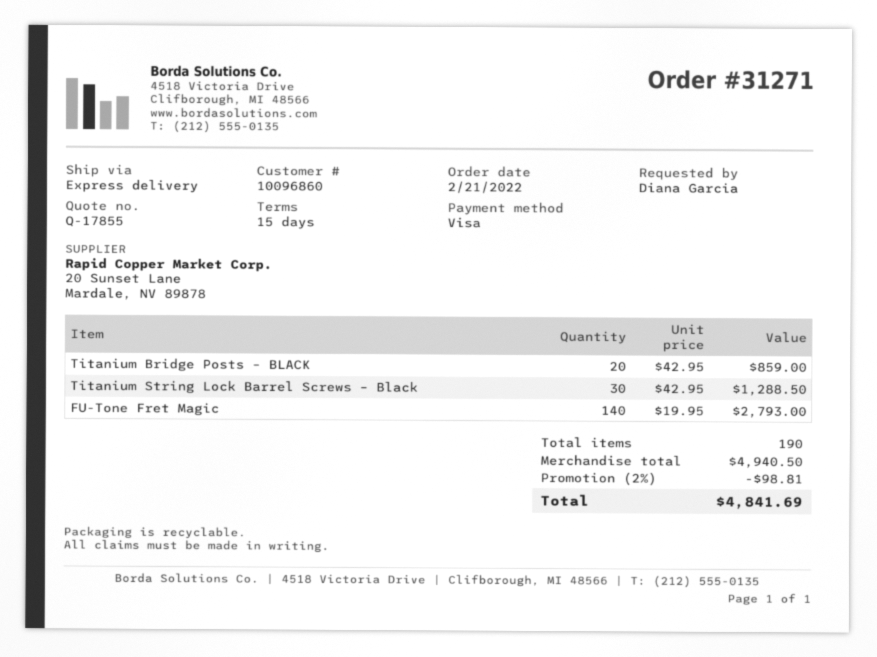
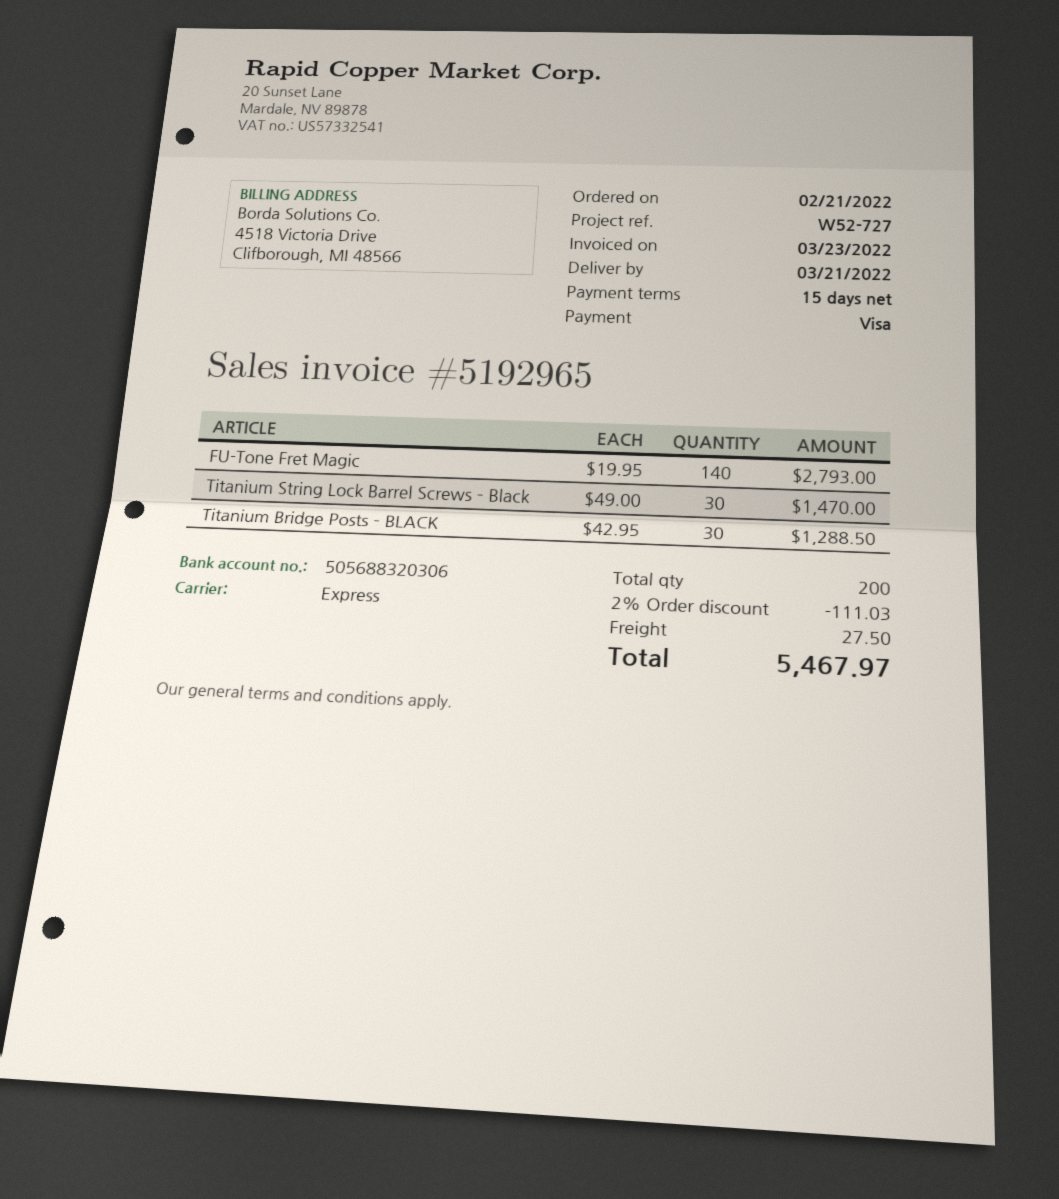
Titanium Bridge Posts – BLACK: 20 x 42.95 = 859.00 -> 30 x 42.95 = 1288.50
Titanium String Lock Barrel Screws – Black: 30 x 42.95 = 1288.50 -> 30 x 49.00 = 1470.00
total quantity: 190 -> 200
discount: 2% = 98.81 -> 2% = 111.03
shipping: none -> 27.50
total: 4841.69 -> 5467.97

